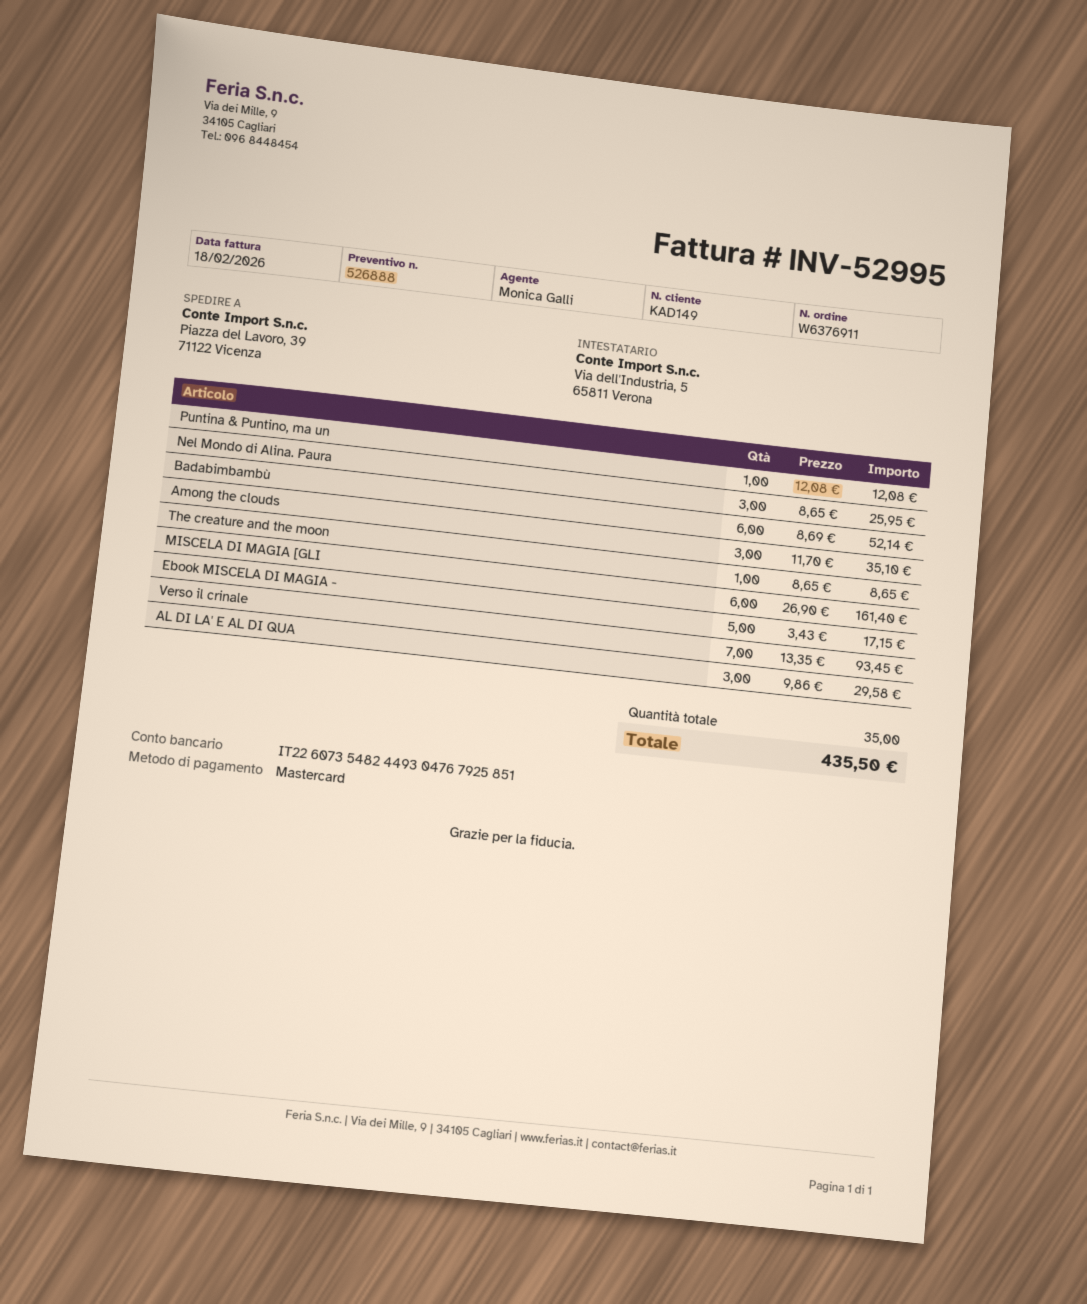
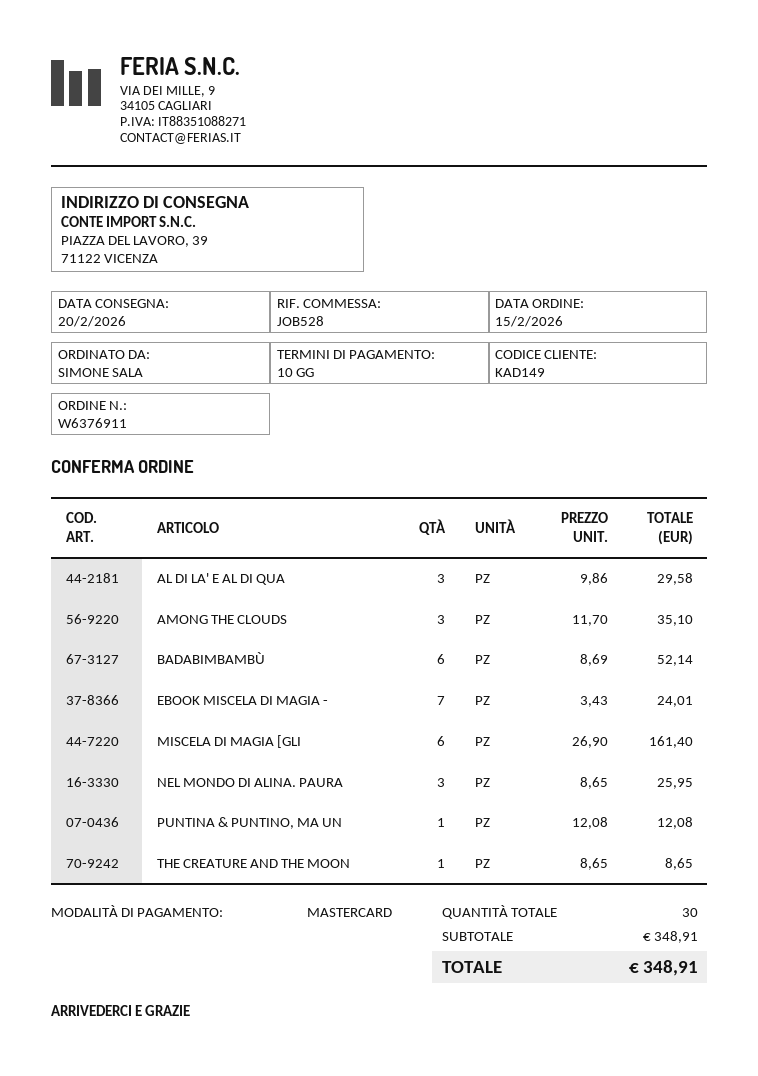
Ebook MISCELA DI MAGIA -: 5 x 3.43 = 17.15 -> 7 x 3.43 = 24.01
Verso il crinale: 7 x 13.35 = 93.45 -> none
total quantity: 35 -> 30
total: 435.50 -> 348.91

